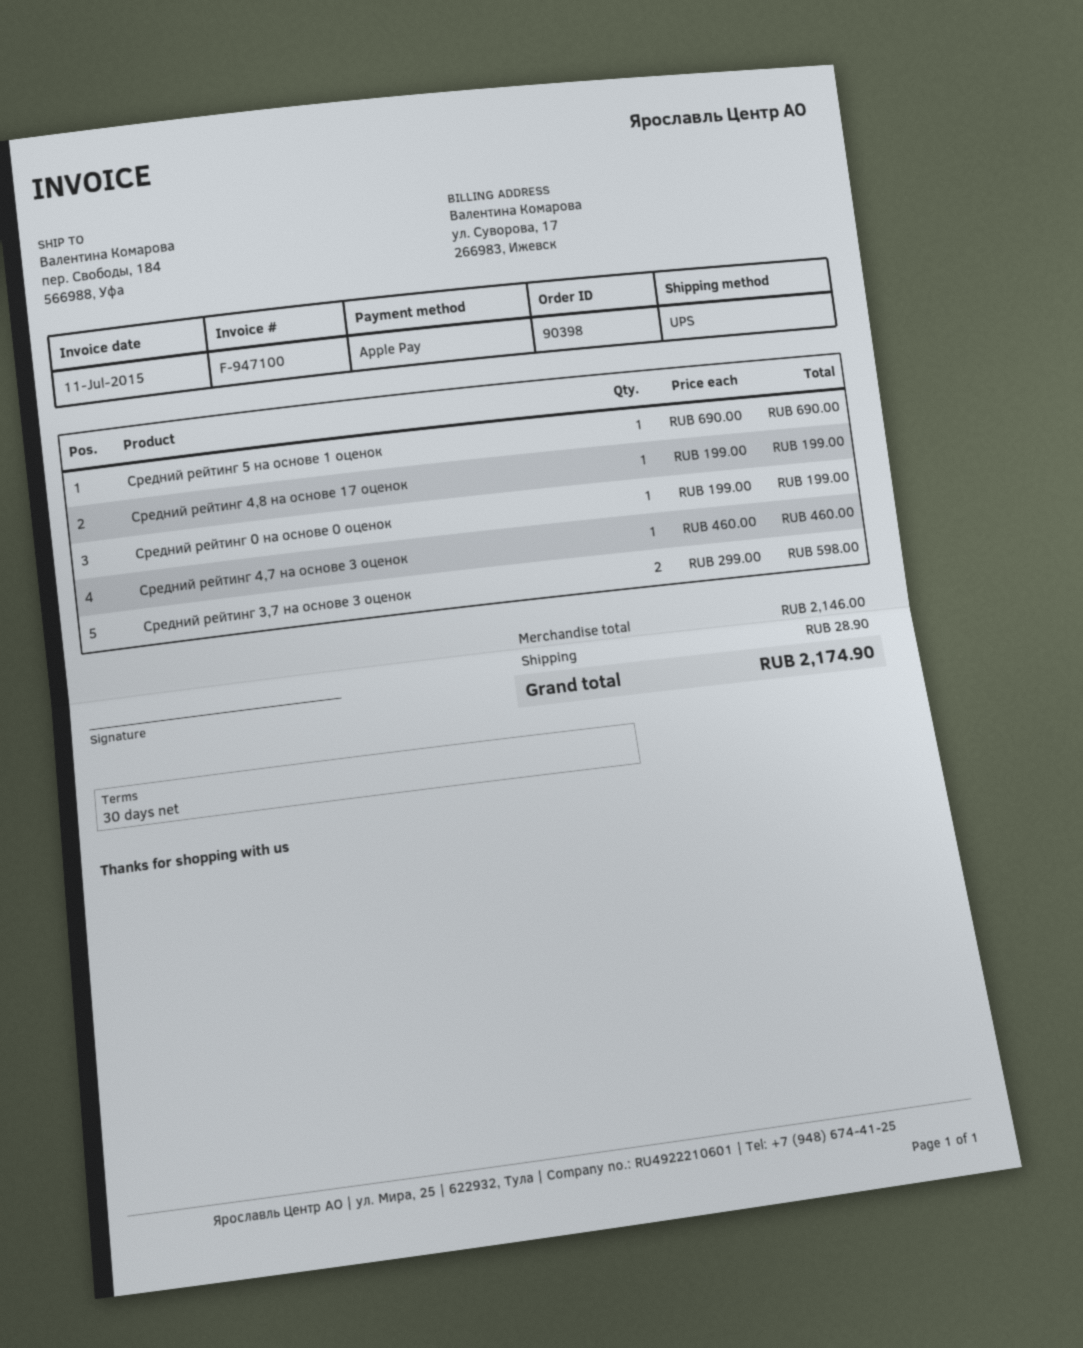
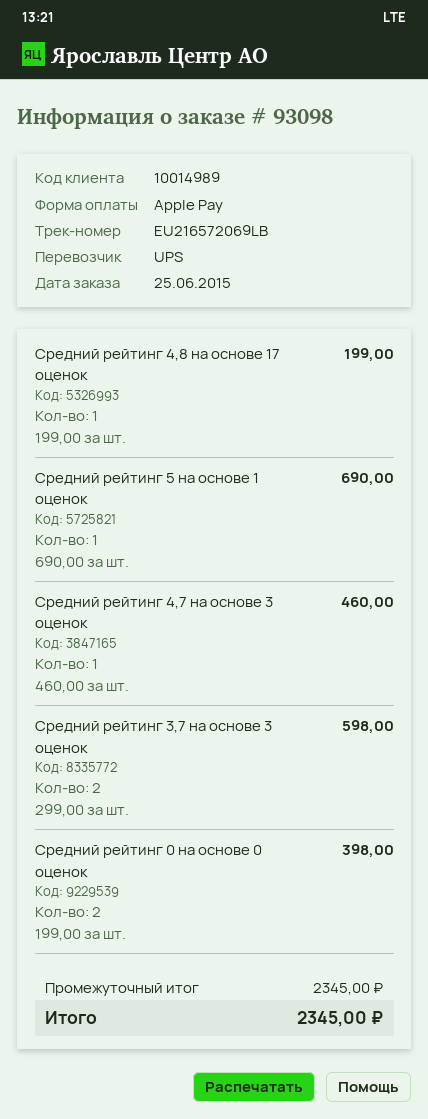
order number: 90398 -> 93098
Средний рейтинг 0 на основе 0 оценок: 1 x 199.00 = 199.00 -> 2 x 199.00 = 398.00
subtotal: 2146.00 -> 2345.00
shipping: 28.90 -> none
total: 2174.90 -> 2345.00

